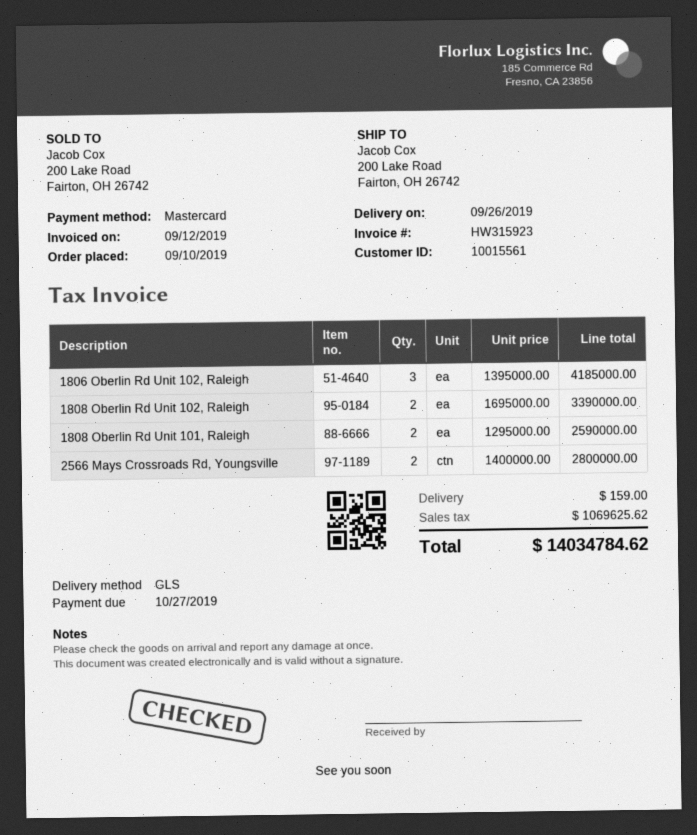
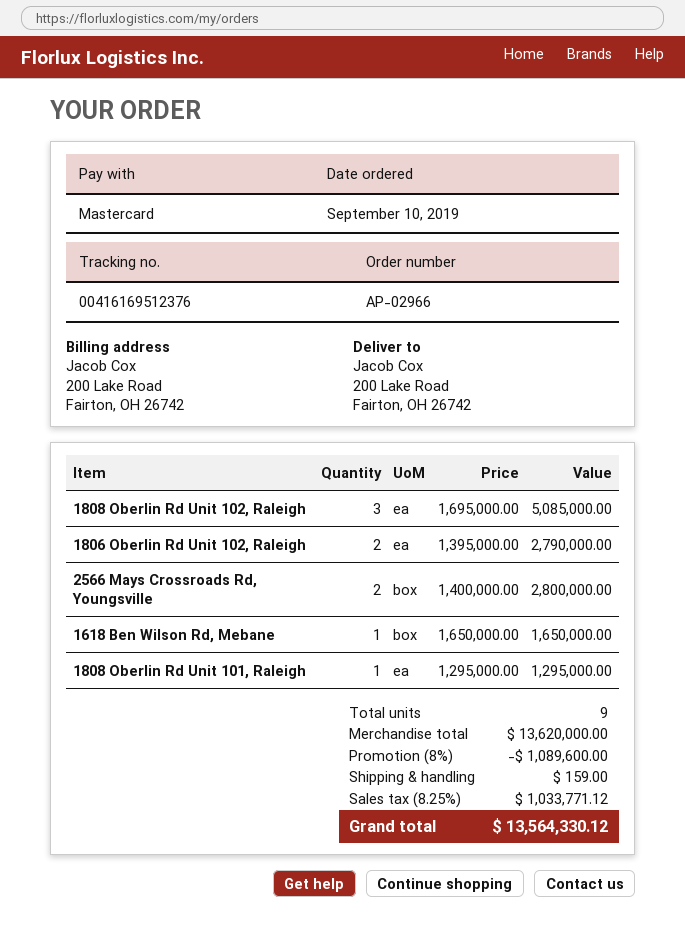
1806 Oberlin Rd Unit 102, Raleigh: 3 x 1395000.00 = 4185000.00 -> 2 x 1395000.00 = 2790000.00
1808 Oberlin Rd Unit 102, Raleigh: 2 x 1695000.00 = 3390000.00 -> 3 x 1695000.00 = 5085000.00
1808 Oberlin Rd Unit 101, Raleigh: 2 x 1295000.00 = 2590000.00 -> 1 x 1295000.00 = 1295000.00
1618 Ben Wilson Rd, Mebane: none -> 1 x 1650000.00 = 1650000.00
discount: none -> 8% = 1089600.00
tax: 1069625.62 -> 1033771.12
total: 14034784.62 -> 13564330.12

